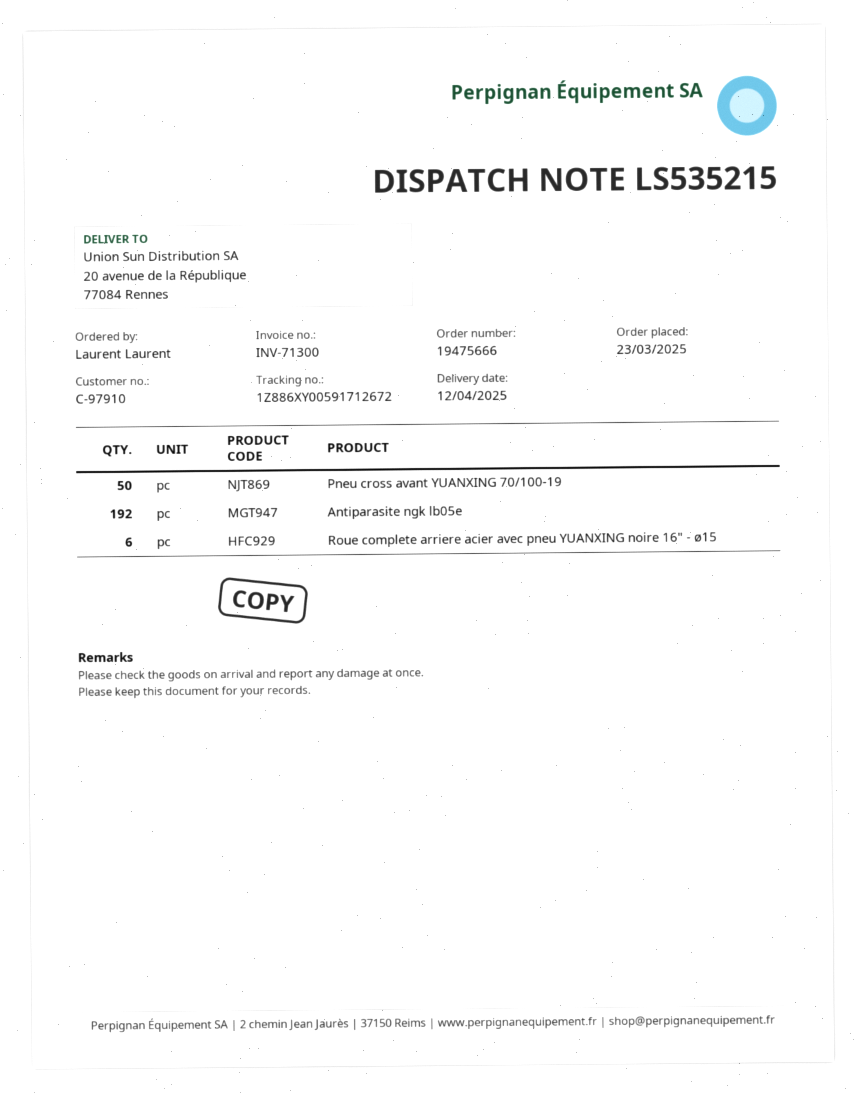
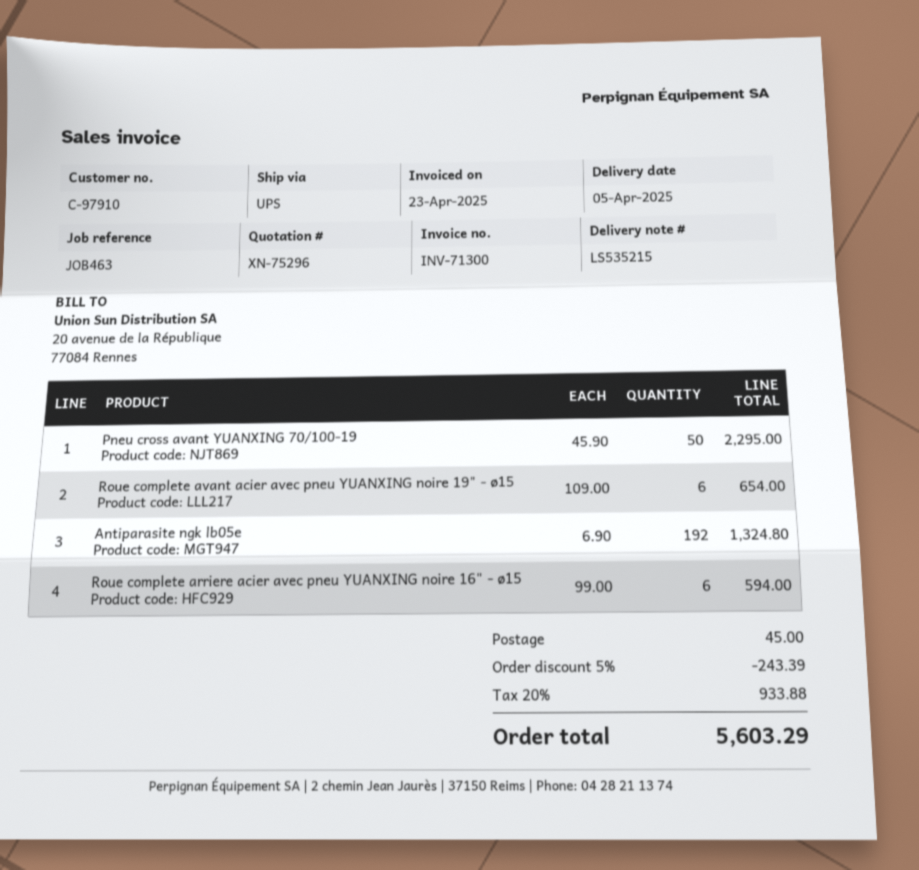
delivery date: 2025-04-12 -> 2025-04-05
Roue complete avant acier avec pneu YUANXING noire 19" - ø15: none -> 6

